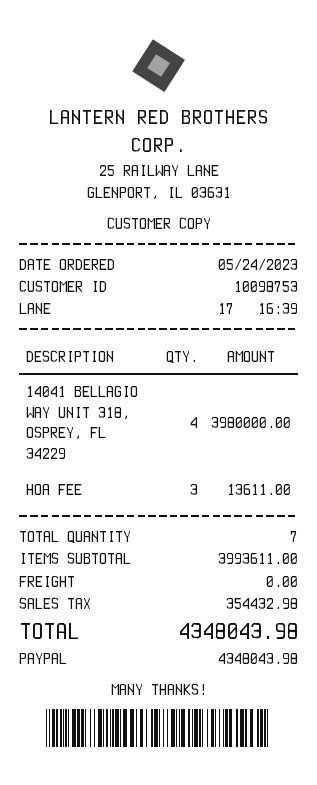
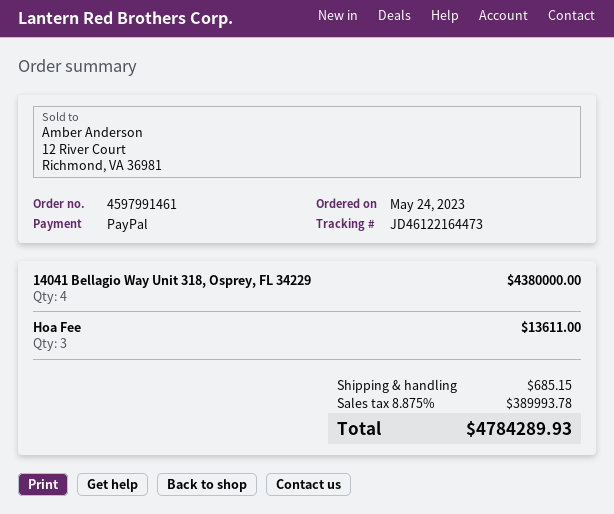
14041 BELLAGIO WAY UNIT 318, OSPREY, FL 34229: 4 for 3980000.00 -> 4 for 4380000.00
shipping: 0.00 -> 685.15
tax: 354432.98 -> 389993.78
total: 4348043.98 -> 4784289.93

